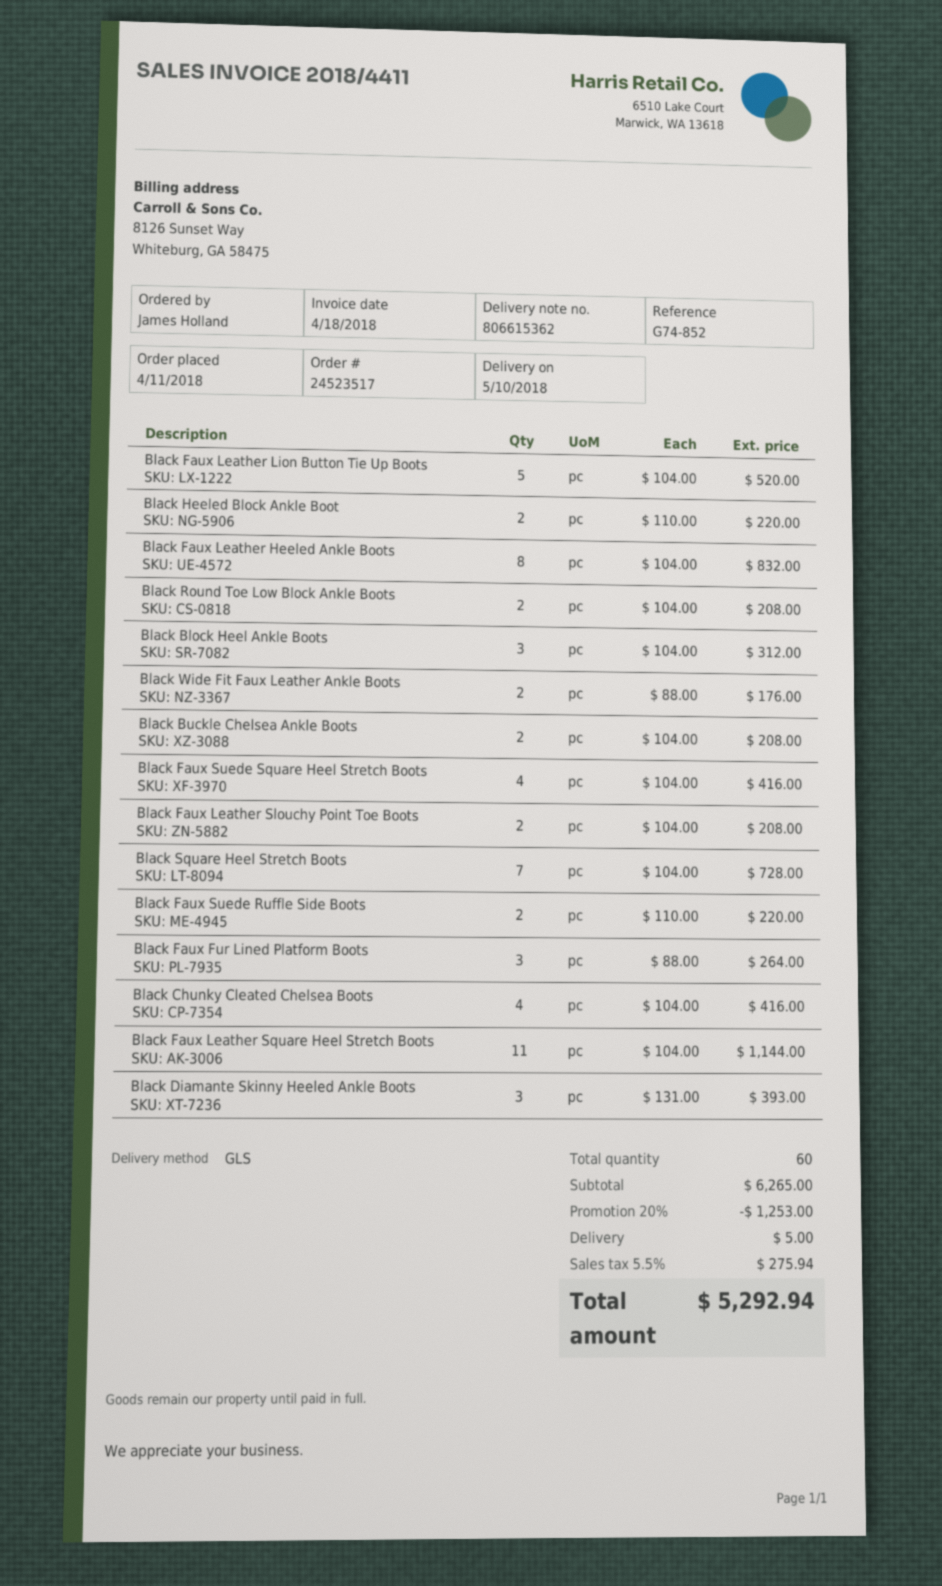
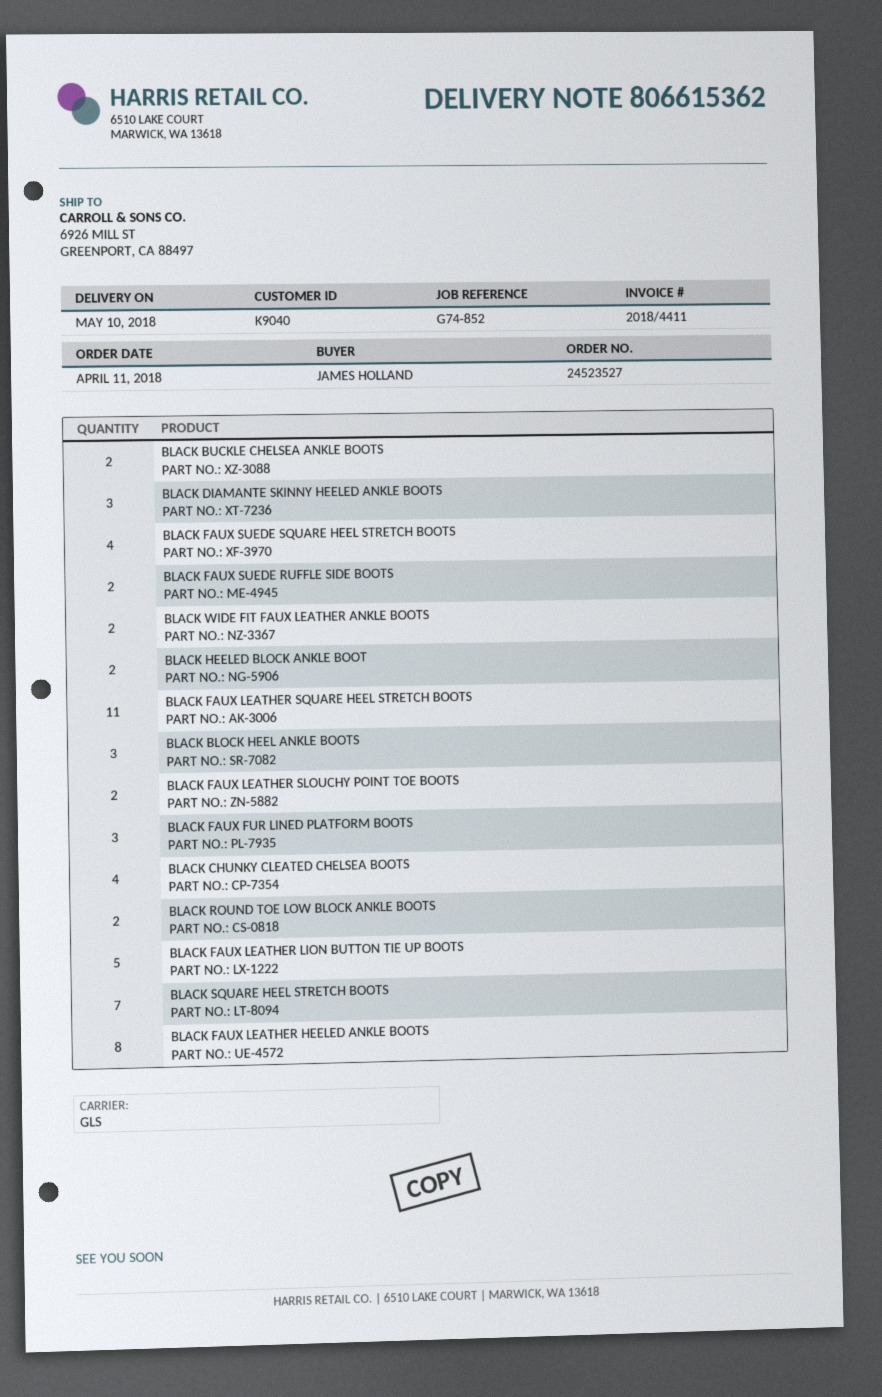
order number: 24523517 -> 24523527

